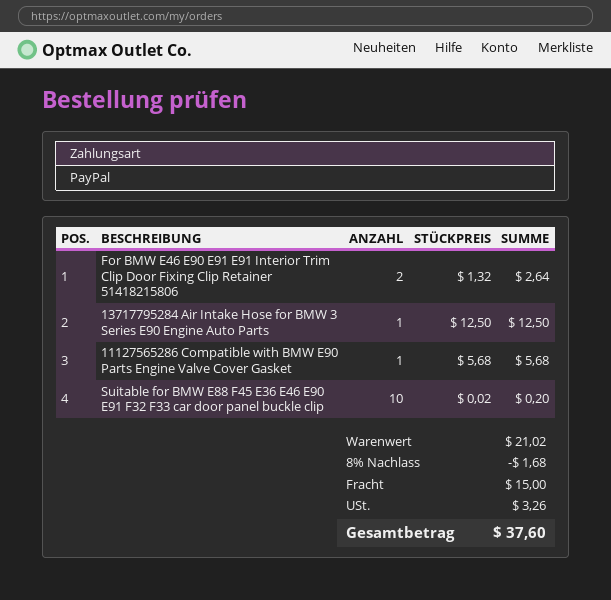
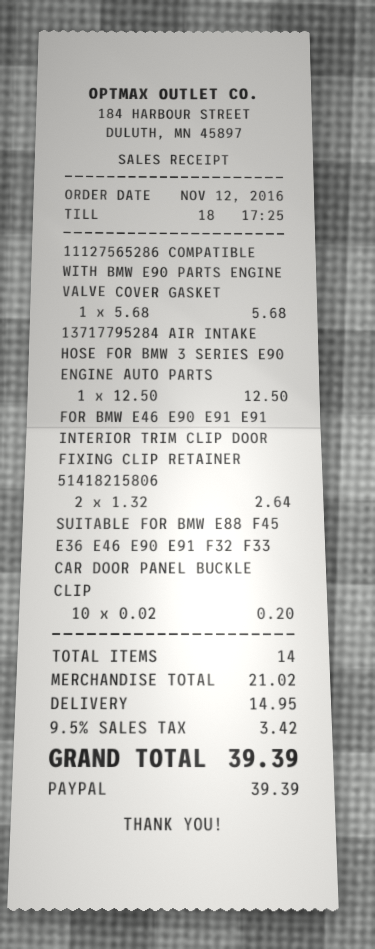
discount: 8% = 1.68 -> none
shipping: 15.00 -> 14.95
tax: 3.26 -> 3.42
total: 37.60 -> 39.39

